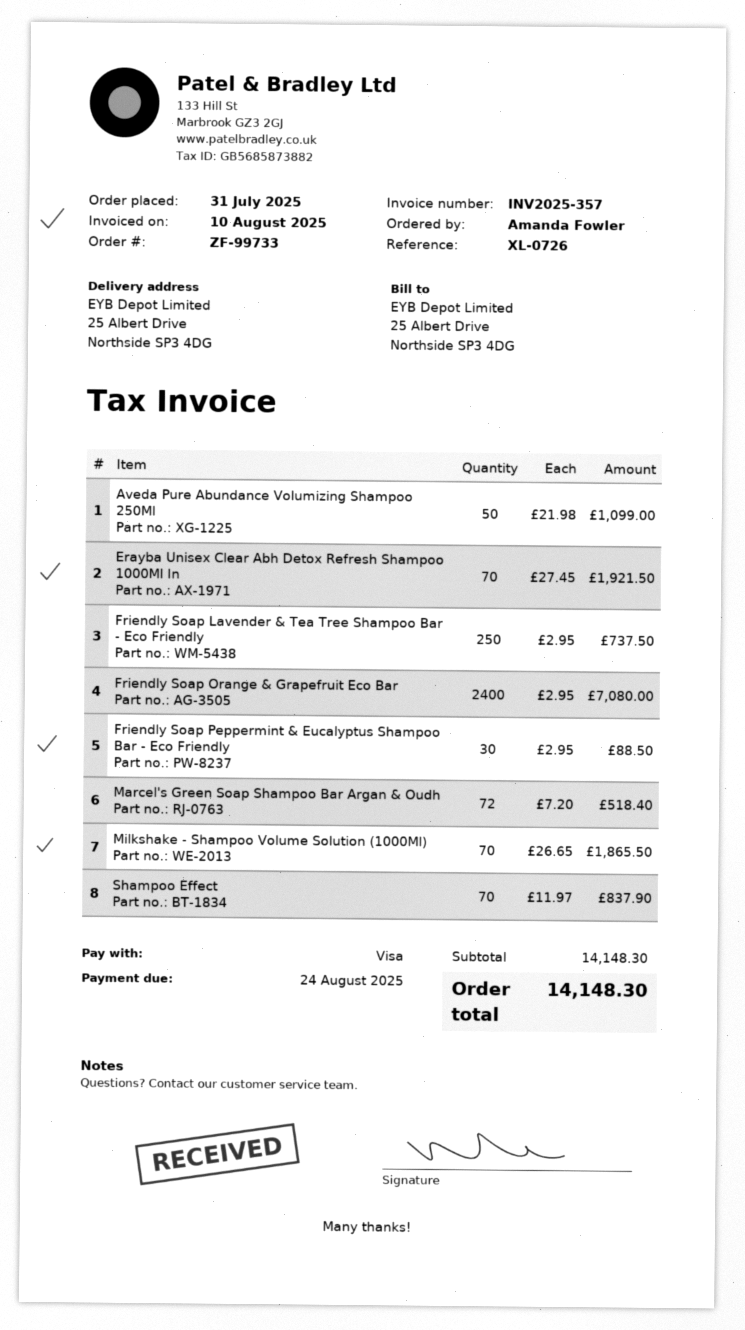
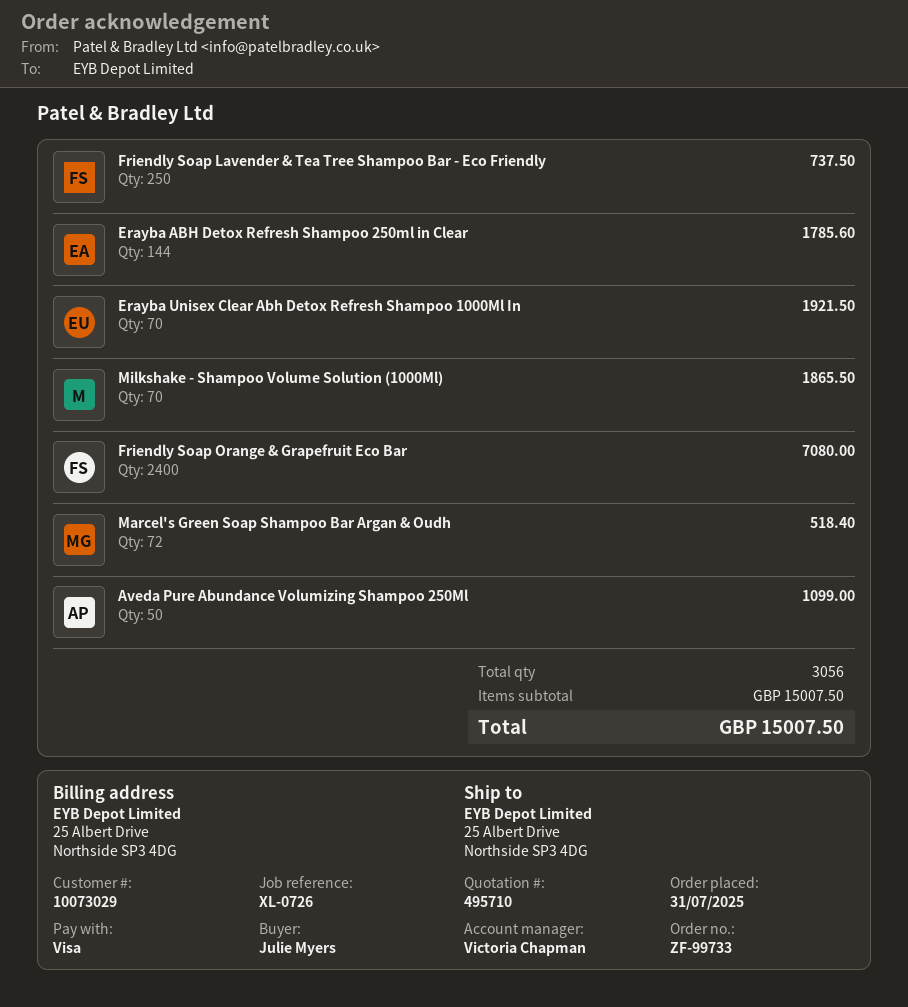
ordered by: Amanda Fowler -> Julie Myers
Friendly Soap Peppermint & Eucalyptus Shampoo Bar - Eco Friendly: 30 for 88.50 -> none
Shampoo Effect: 70 for 837.90 -> none
Erayba ABH Detox Refresh Shampoo 250ml in Clear: none -> 144 for 1785.60
subtotal: 14148.30 -> 15007.50
total: 14148.30 -> 15007.50

